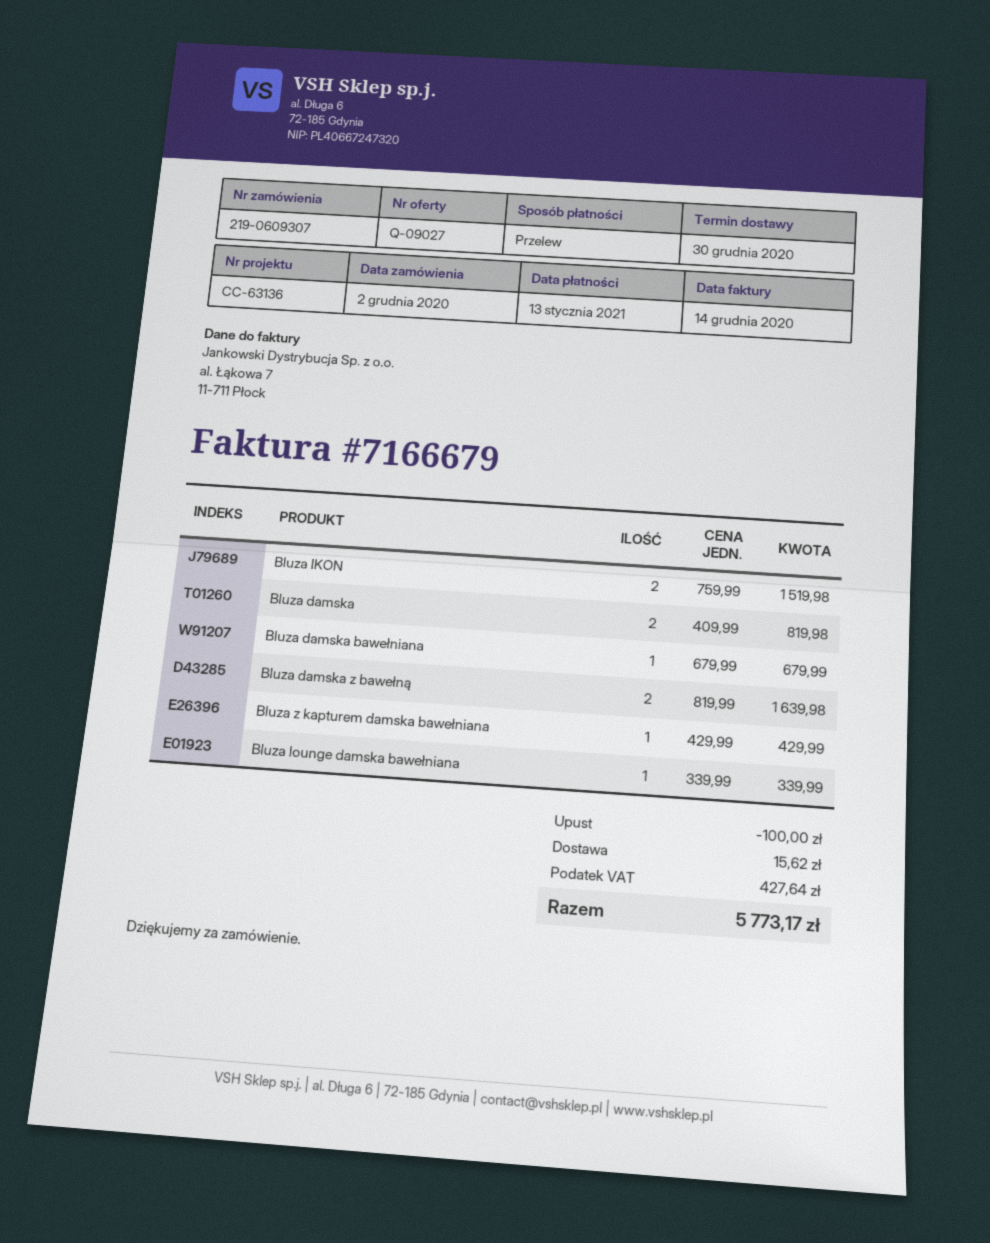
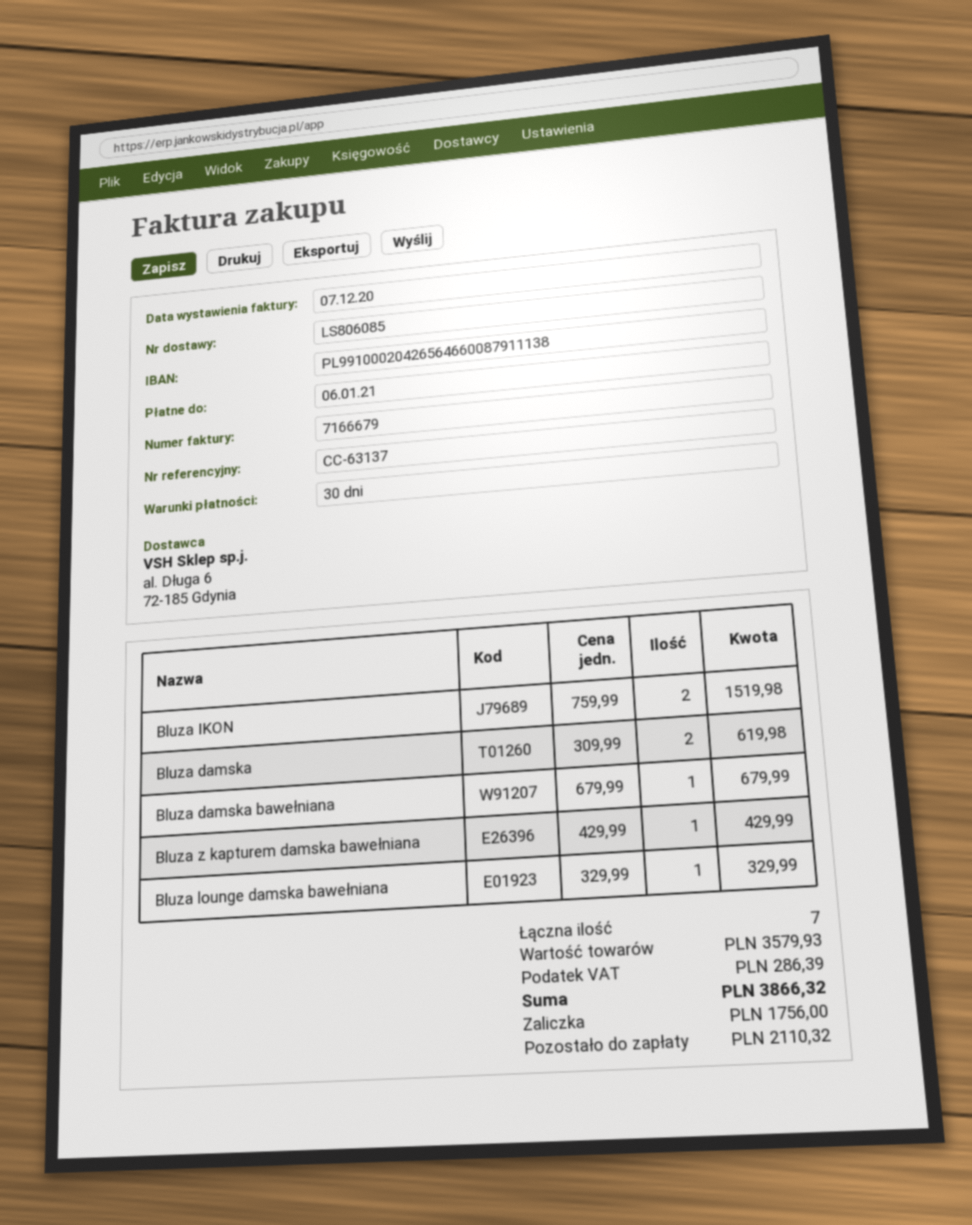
invoice date: 2020-12-14 -> 2020-12-07
due date: 2021-01-13 -> 2021-01-06
reference: CC-63136 -> CC-63137
Bluza damska: 2 x 409.99 = 819.98 -> 2 x 309.99 = 619.98
Bluza damska z bawełną: 2 x 819.99 = 1639.98 -> none
Bluza lounge damska bawełniana: 1 x 339.99 = 339.99 -> 1 x 329.99 = 329.99
discount: 100.00 -> none
shipping: 15.62 -> none
tax: 427.64 -> 286.39
total: 5773.17 -> 3866.32

